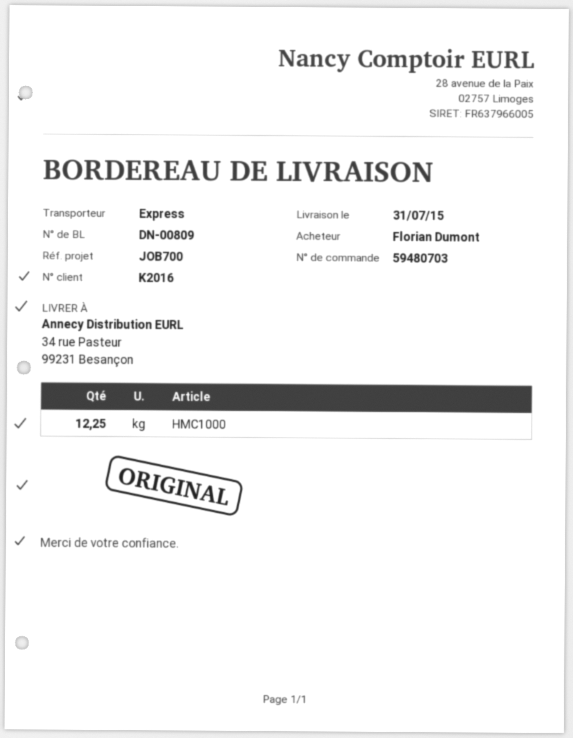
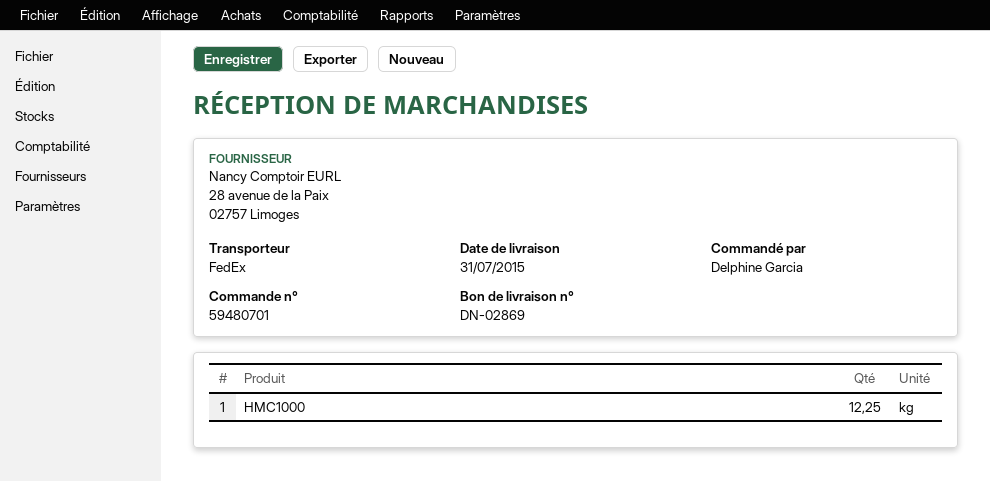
order number: 59480703 -> 59480701
delivery note number: DN-00809 -> DN-02869
ordered by: Florian Dumont -> Delphine Garcia
shipping method: express -> FedEx

